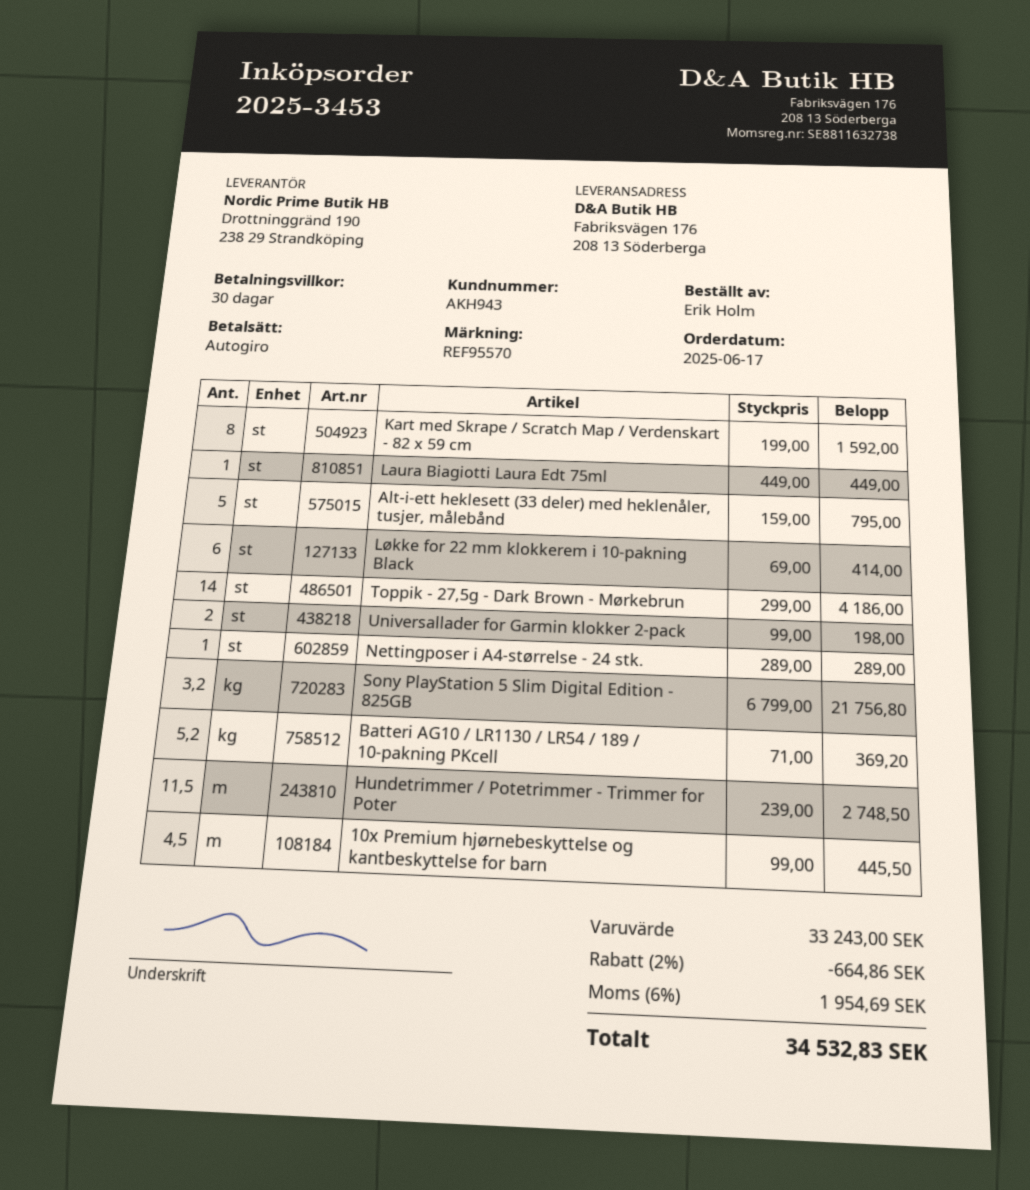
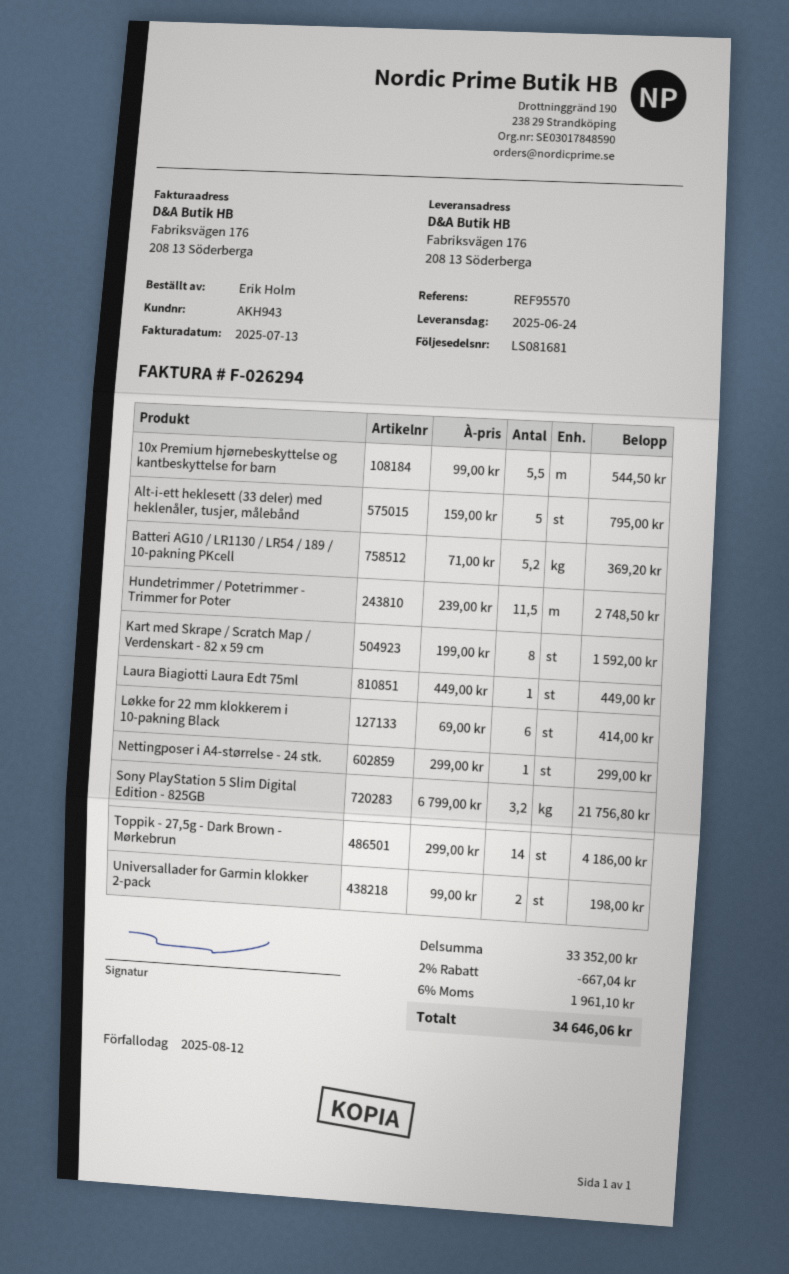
Nettingposer i A4-størrelse - 24 stk.: 1 x 289.00 = 289.00 -> 1 x 299.00 = 299.00
10x Premium hjørnebeskyttelse og kantbeskyttelse for barn: 4.5 x 99.00 = 445.50 -> 5.5 x 99.00 = 544.50
subtotal: 33243.00 -> 33352.00
discount: 2% = 664.86 -> 2% = 667.04
tax: 6% = 1954.69 -> 6% = 1961.10
total: 34532.83 -> 34646.06

